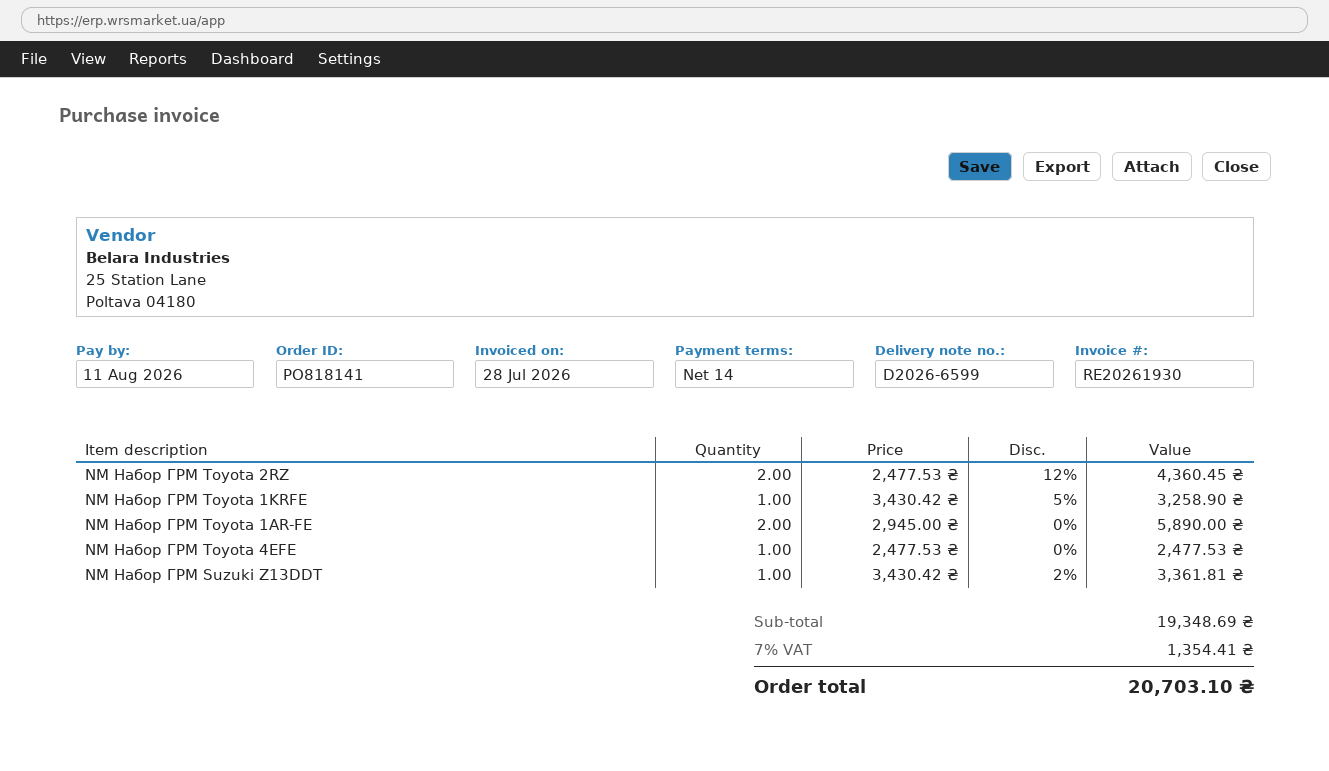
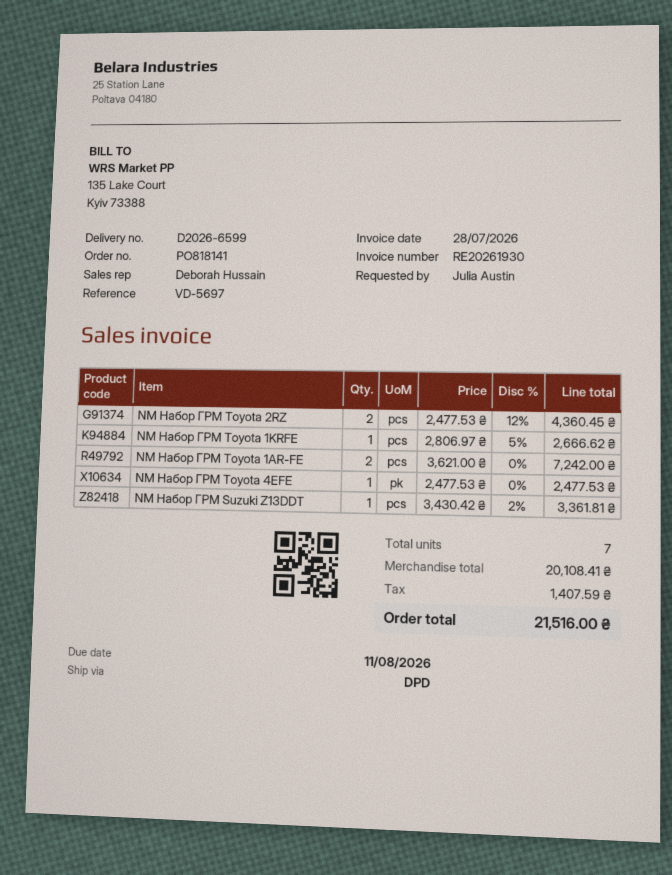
NM Набор ГРМ Toyota 1KRFE: 1 x 3430.42 - 5% = 3258.90 -> 1 x 2806.97 - 5% = 2666.62
NM Набор ГРМ Toyota 1AR-FE: 2 x 2945.00 = 5890.00 -> 2 x 3621.00 = 7242.00
subtotal: 19348.69 -> 20108.41
tax: 1354.41 -> 1407.59
total: 20703.10 -> 21516.00

